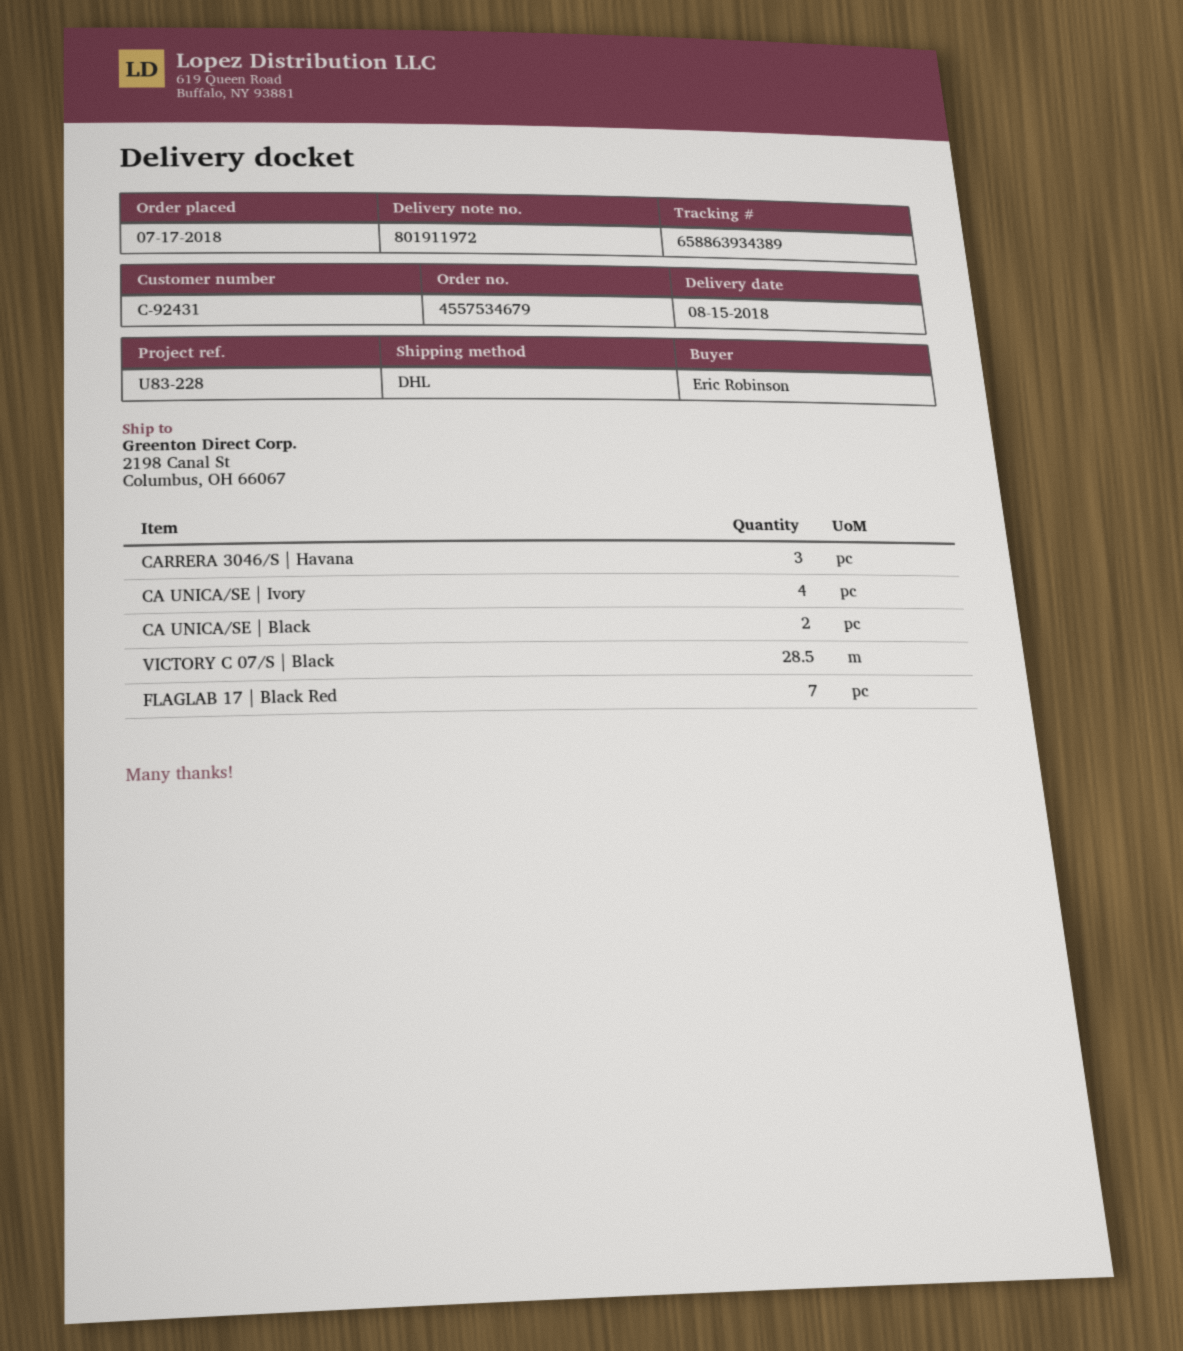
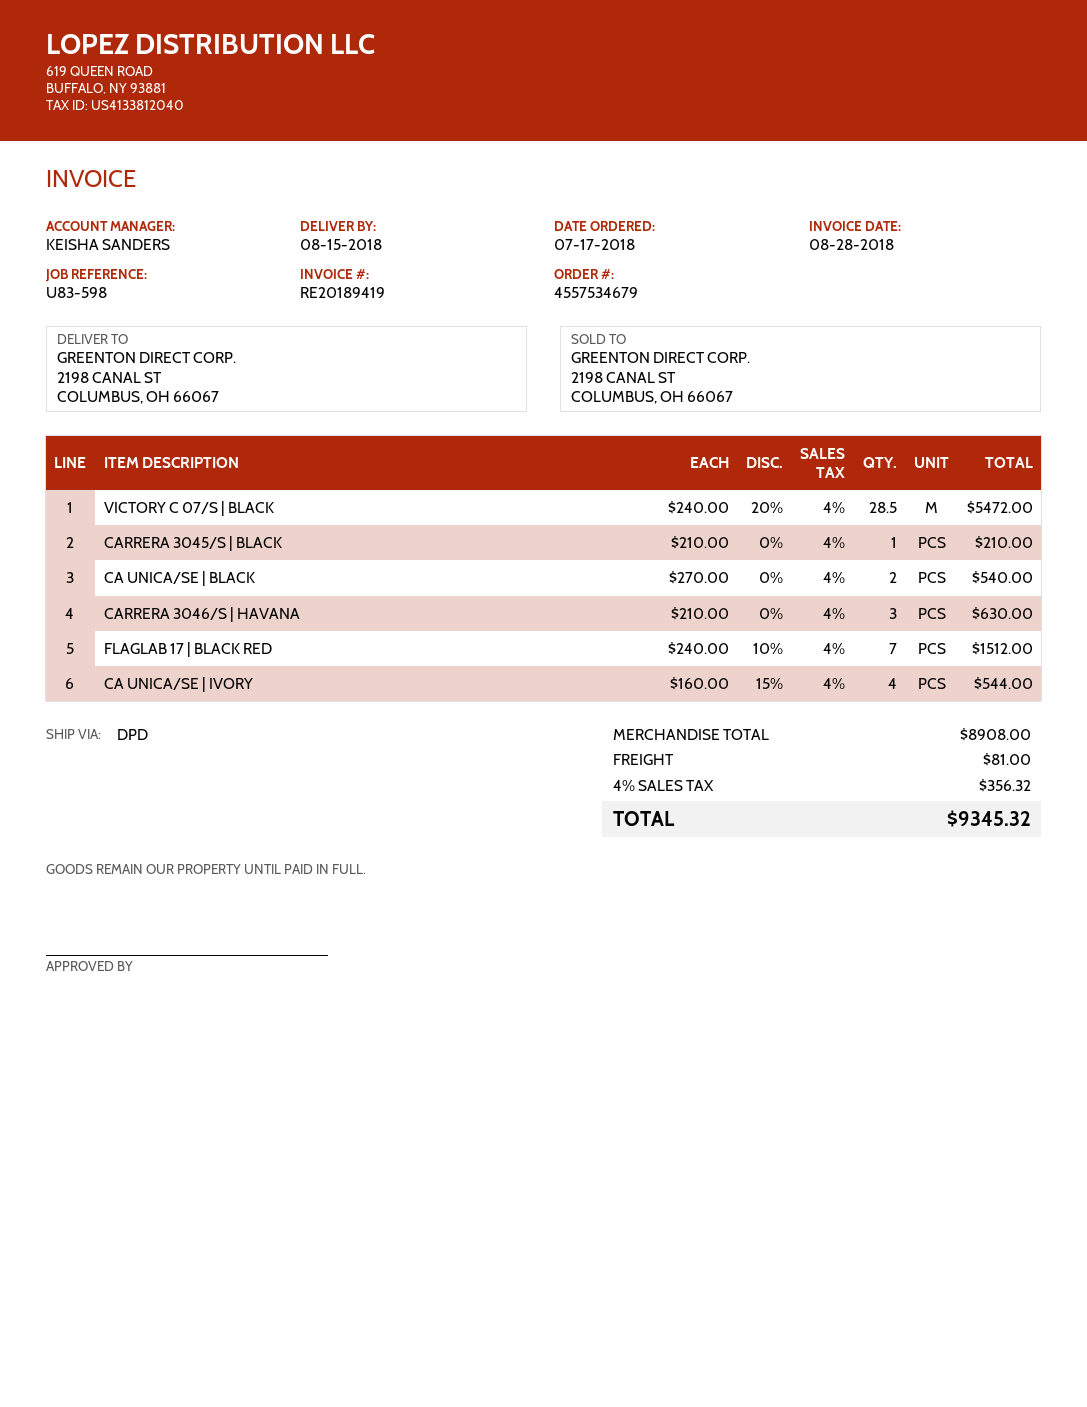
reference: U83-228 -> U83-598
shipping method: DHL -> DPD
CARRERA 3045/S | BLACK: none -> 1

